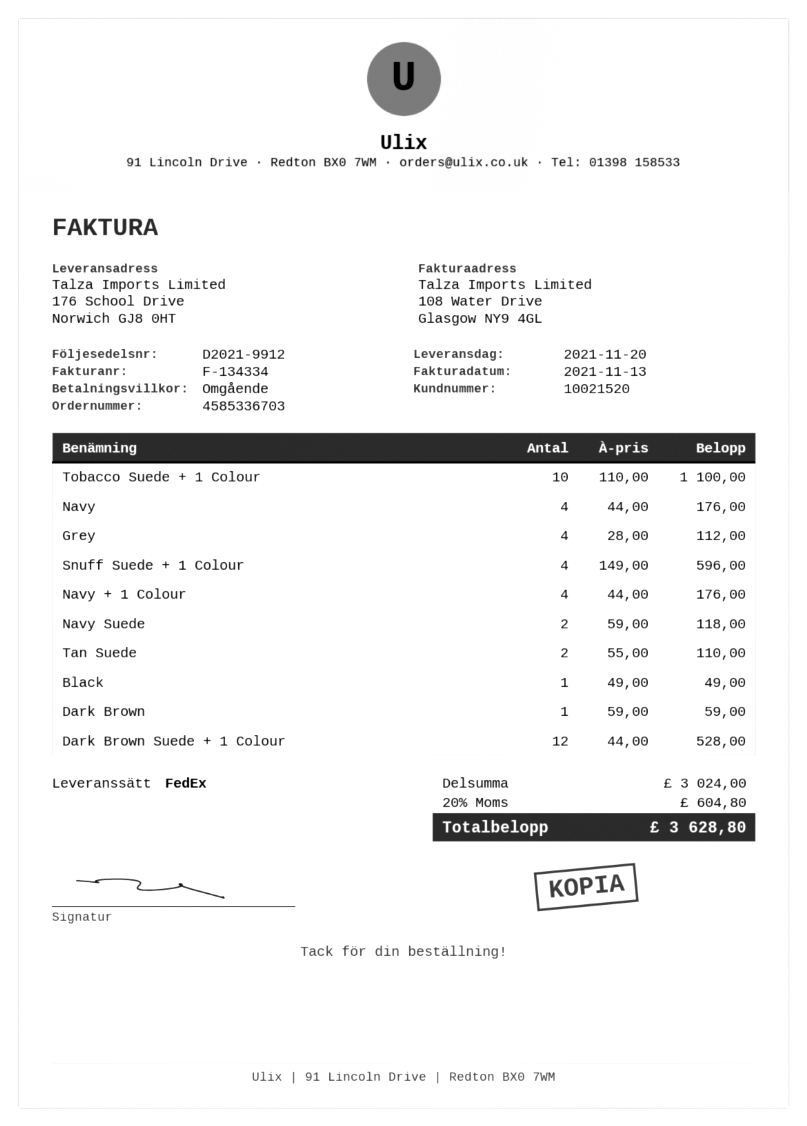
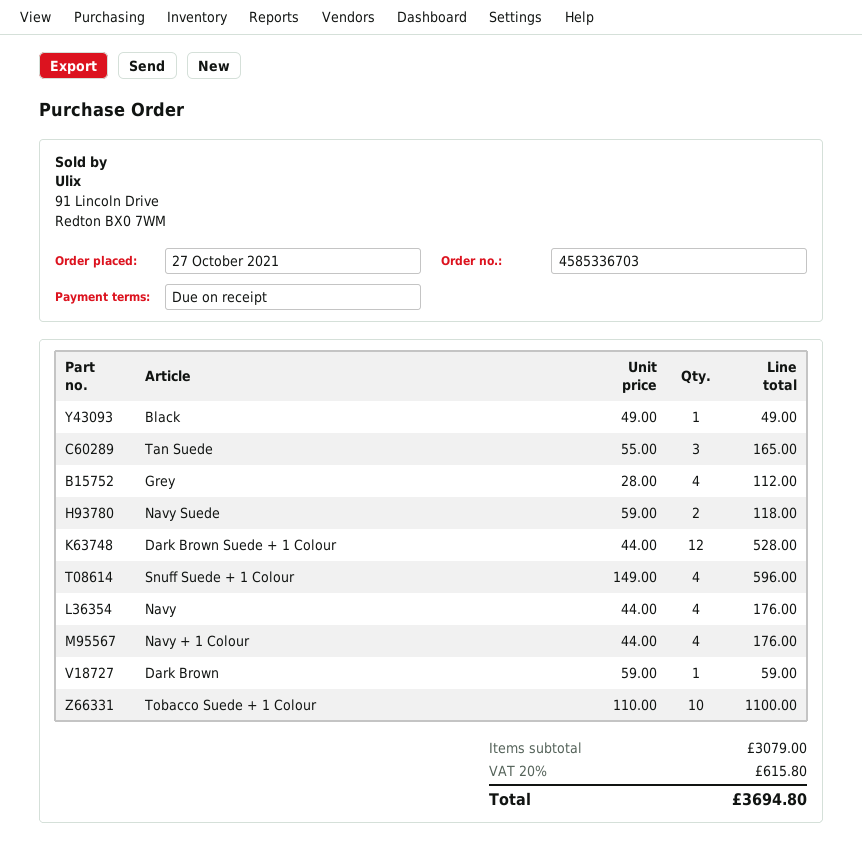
Tan Suede: 2 x 55.00 = 110.00 -> 3 x 55.00 = 165.00
subtotal: 3024.00 -> 3079.00
tax: 20% = 604.80 -> 20% = 615.80
total: 3628.80 -> 3694.80

